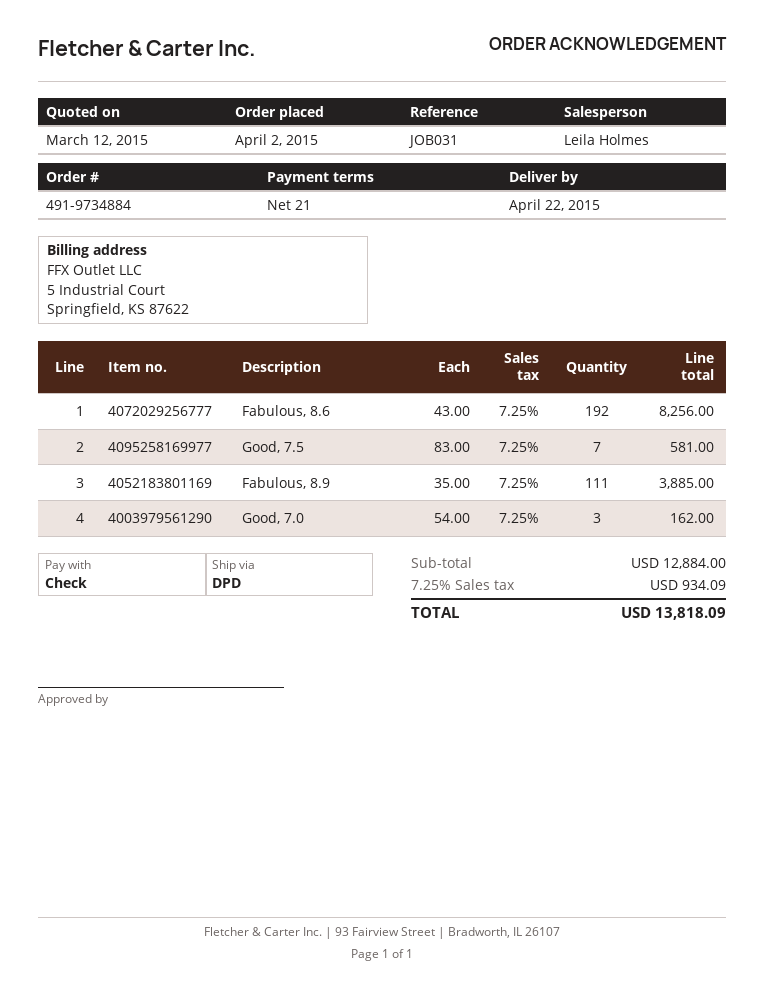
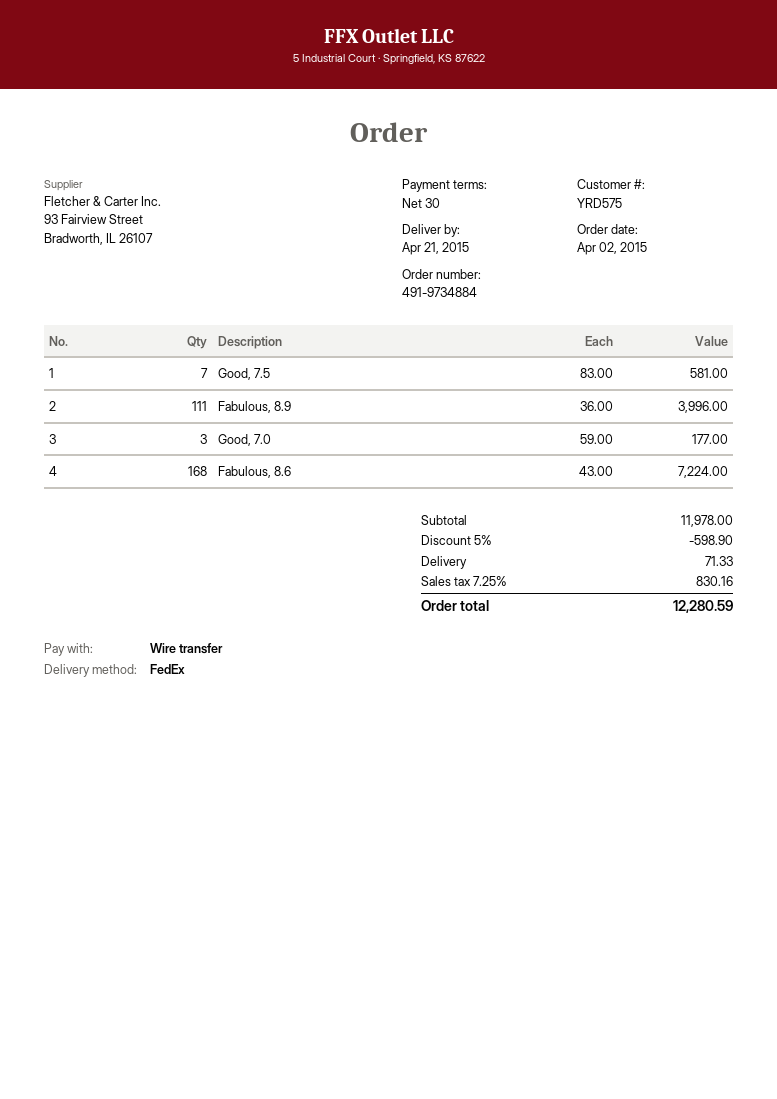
delivery date: 2015-04-22 -> 2015-04-21
payment terms: 21 days -> 30 days
payment method: cheque -> bank transfer
shipping method: DPD -> FedEx
Fabulous, 8.6: 192 x 43.00 = 8256.00 -> 168 x 43.00 = 7224.00
Fabulous, 8.9: 111 x 35.00 = 3885.00 -> 111 x 36.00 = 3996.00
Good, 7.0: 3 x 54.00 = 162.00 -> 3 x 59.00 = 177.00
subtotal: 12884.00 -> 11978.00
discount: none -> 5% = 598.90
shipping: none -> 71.33
tax: 7.25% = 934.09 -> 7.25% = 830.16
total: 13818.09 -> 12280.59

